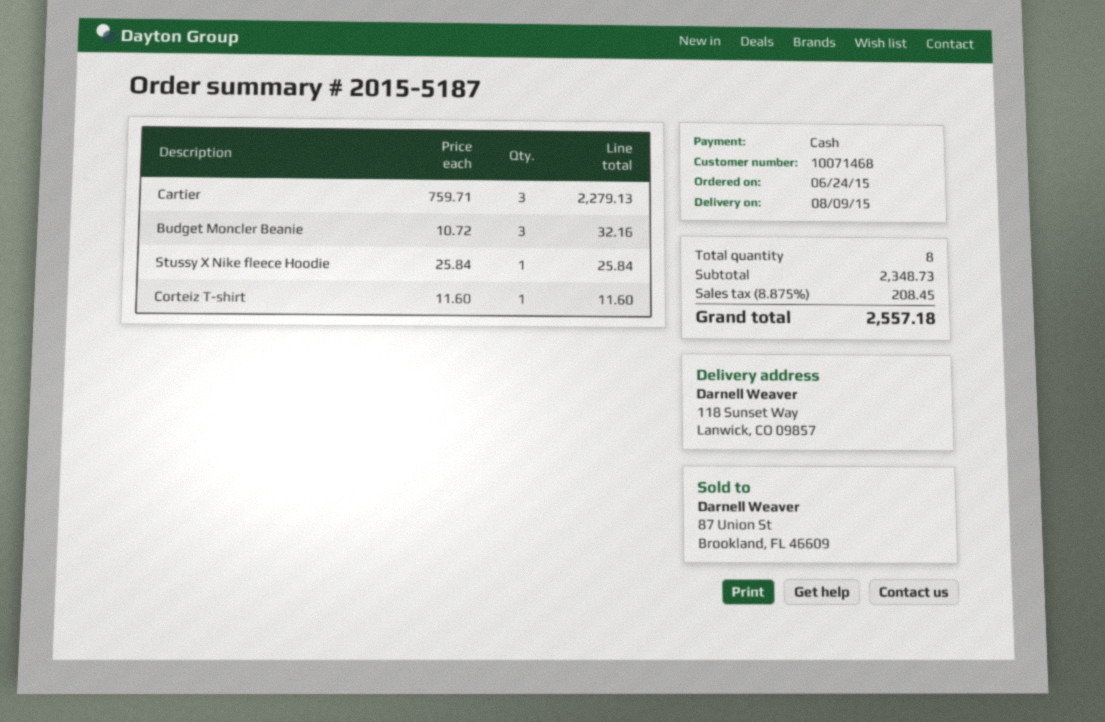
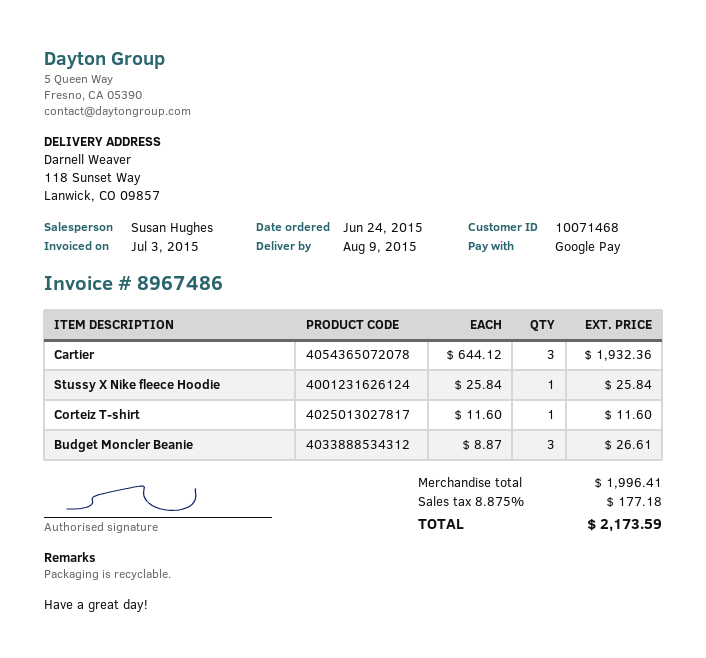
payment method: cash -> Google Pay
Cartier: 3 x 759.71 = 2279.13 -> 3 x 644.12 = 1932.36
Budget Moncler Beanie: 3 x 10.72 = 32.16 -> 3 x 8.87 = 26.61
subtotal: 2348.73 -> 1996.41
tax: 8.875% = 208.45 -> 8.875% = 177.18
total: 2557.18 -> 2173.59

